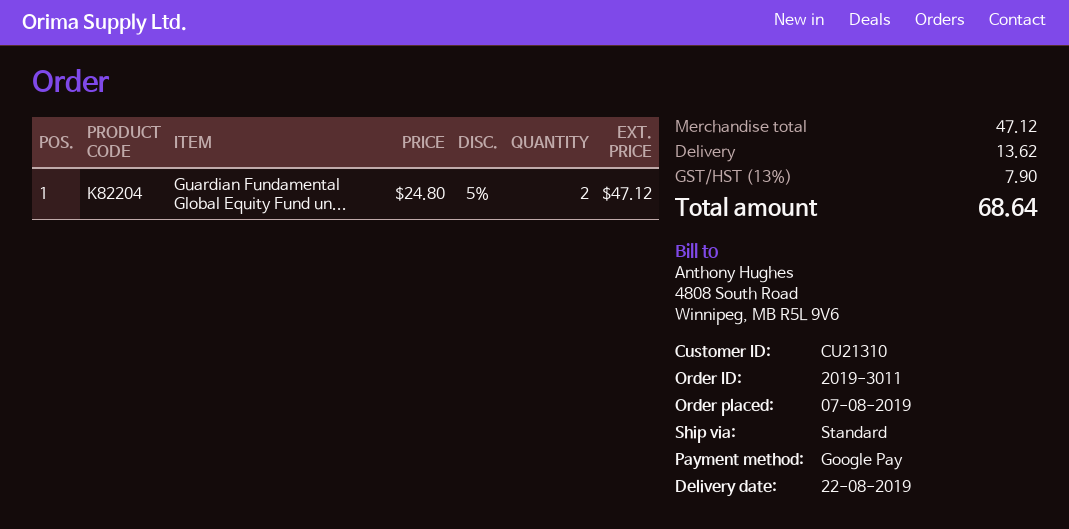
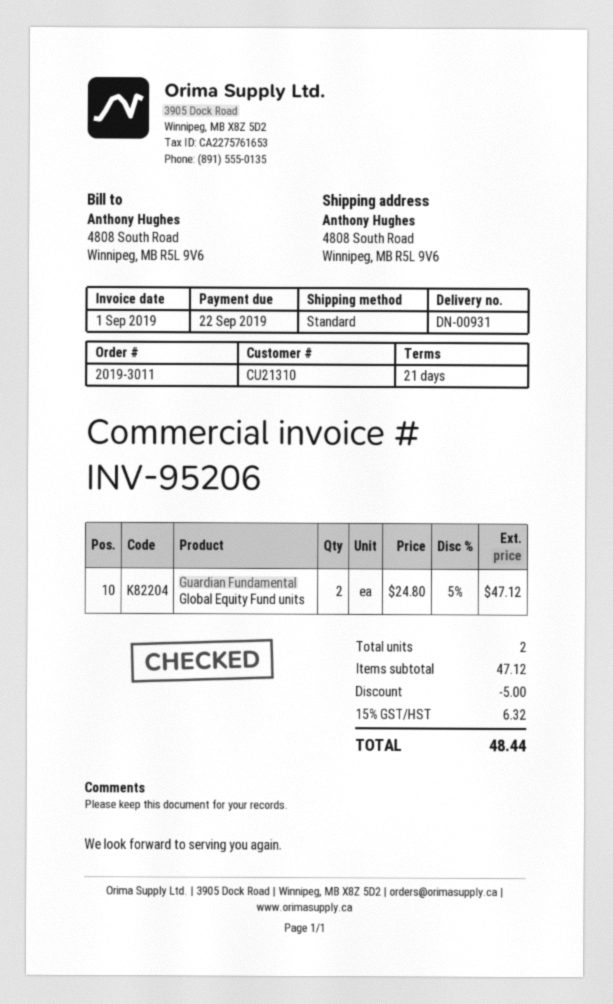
discount: none -> 5.00
shipping: 13.62 -> none
tax: 13% = 7.90 -> 15% = 6.32
total: 68.64 -> 48.44

